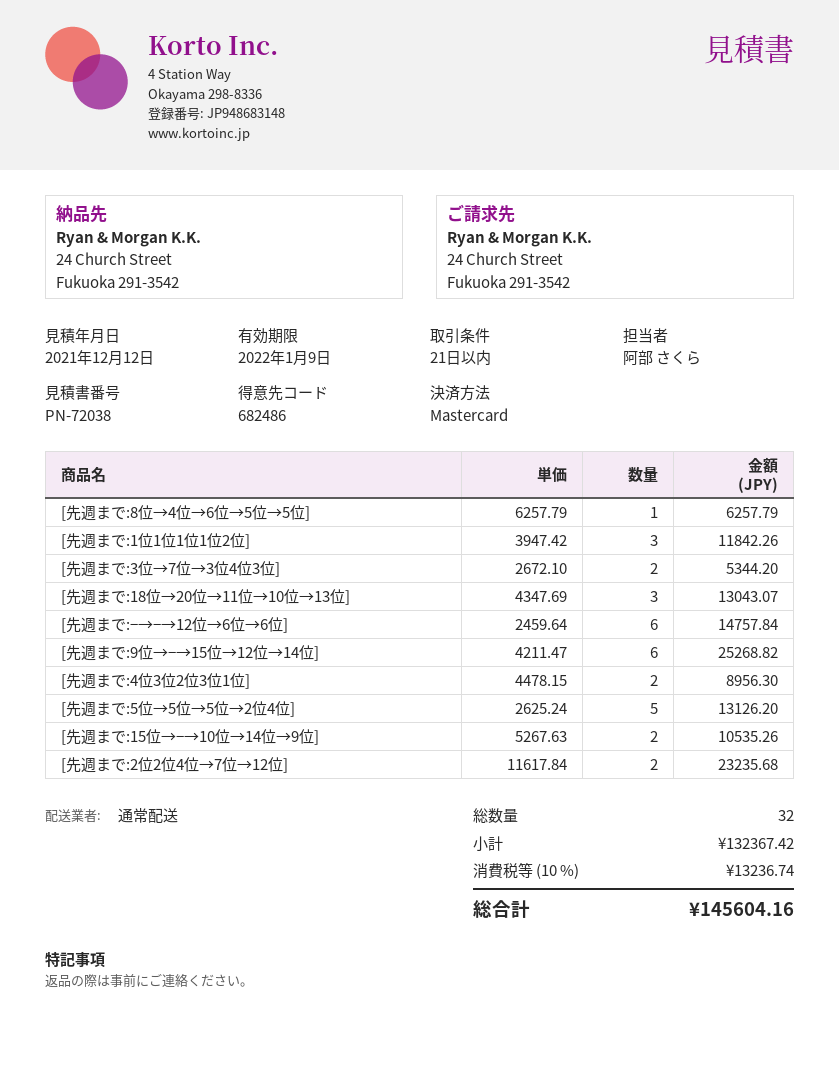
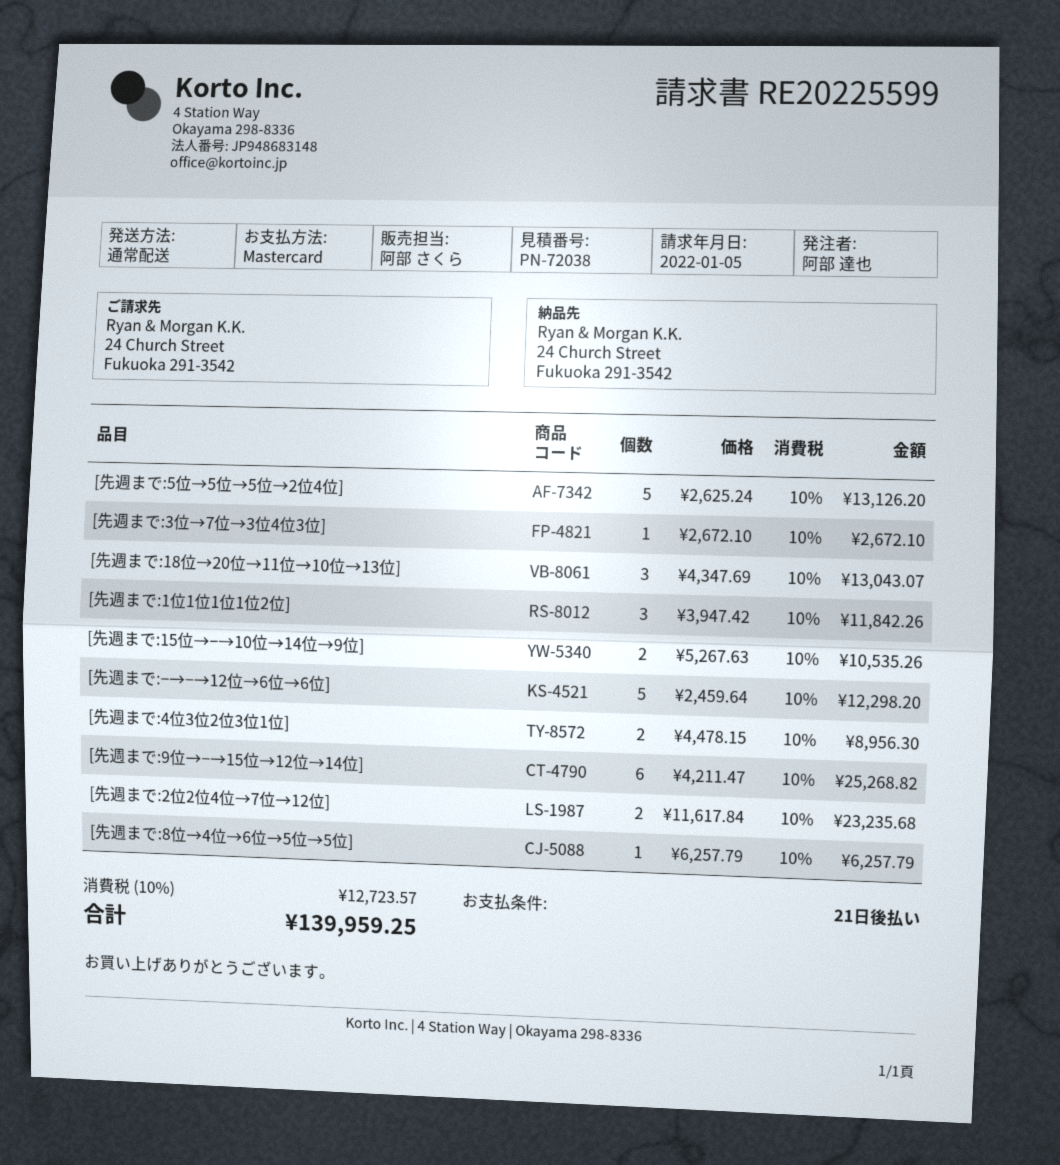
[先週まで:3位→7位→3位4位3位]: 2 x 2672.10 = 5344.20 -> 1 x 2672.10 = 2672.10
[先週まで:−→−→12位→6位→6位]: 6 x 2459.64 = 14757.84 -> 5 x 2459.64 = 12298.20
tax: 10% = 13236.74 -> 10% = 12723.57
total: 145604.16 -> 139959.25

